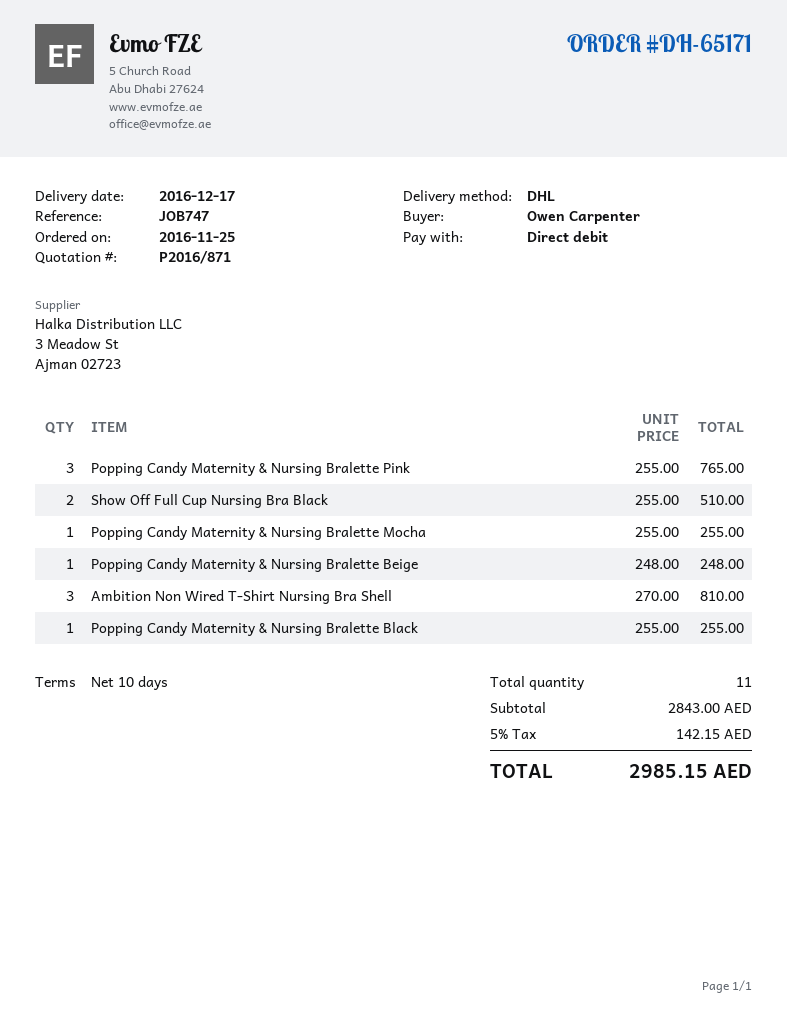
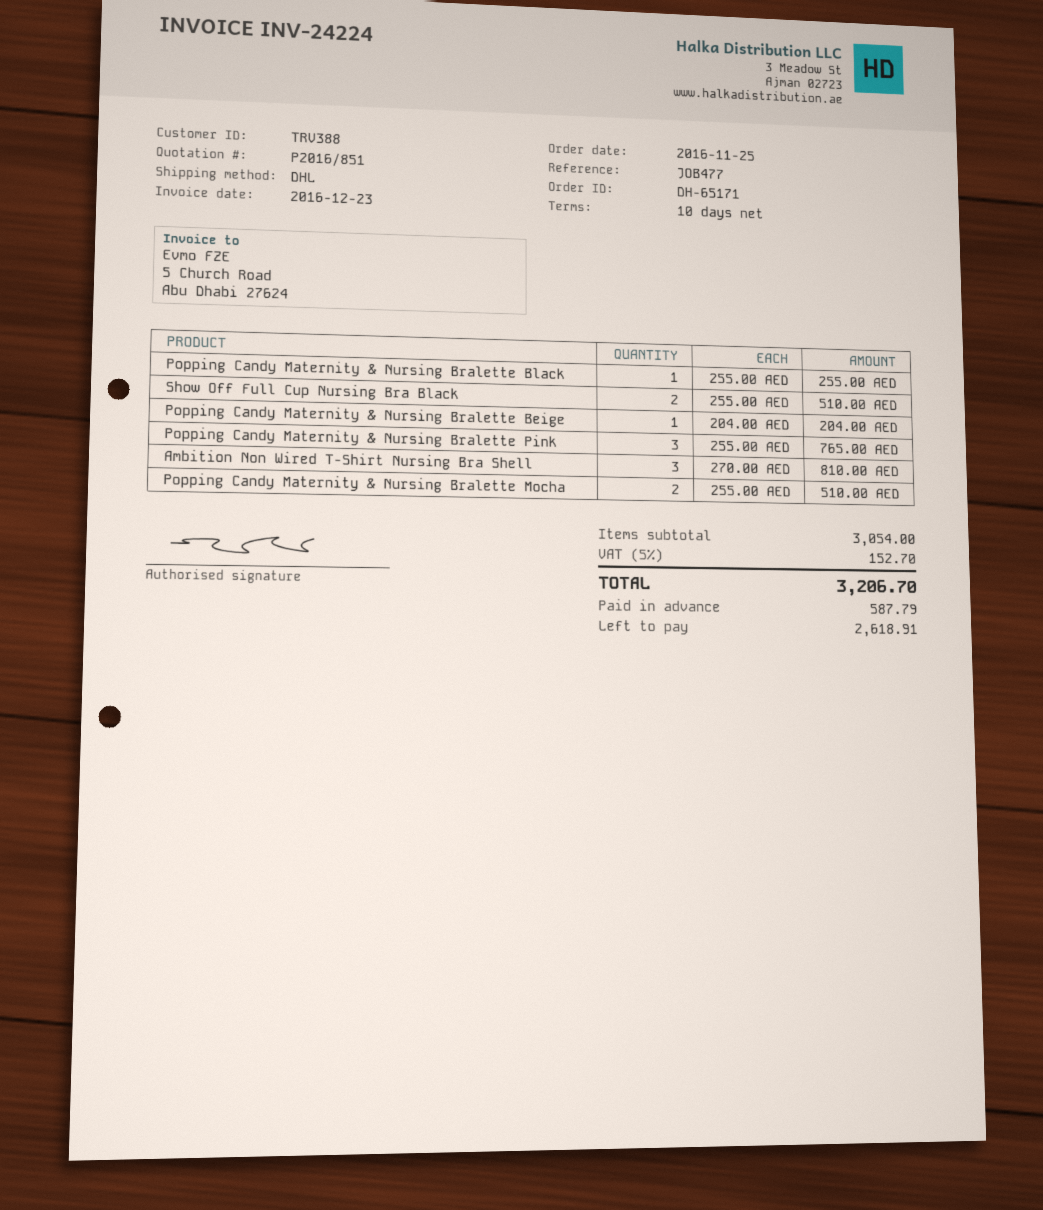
quote number: P2016/871 -> P2016/851
reference: JOB747 -> JOB477
Popping Candy Maternity & Nursing Bralette Mocha: 1 x 255.00 = 255.00 -> 2 x 255.00 = 510.00
Popping Candy Maternity & Nursing Bralette Beige: 1 x 248.00 = 248.00 -> 1 x 204.00 = 204.00
subtotal: 2843.00 -> 3054.00
tax: 5% = 142.15 -> 5% = 152.70
total: 2985.15 -> 3206.70

